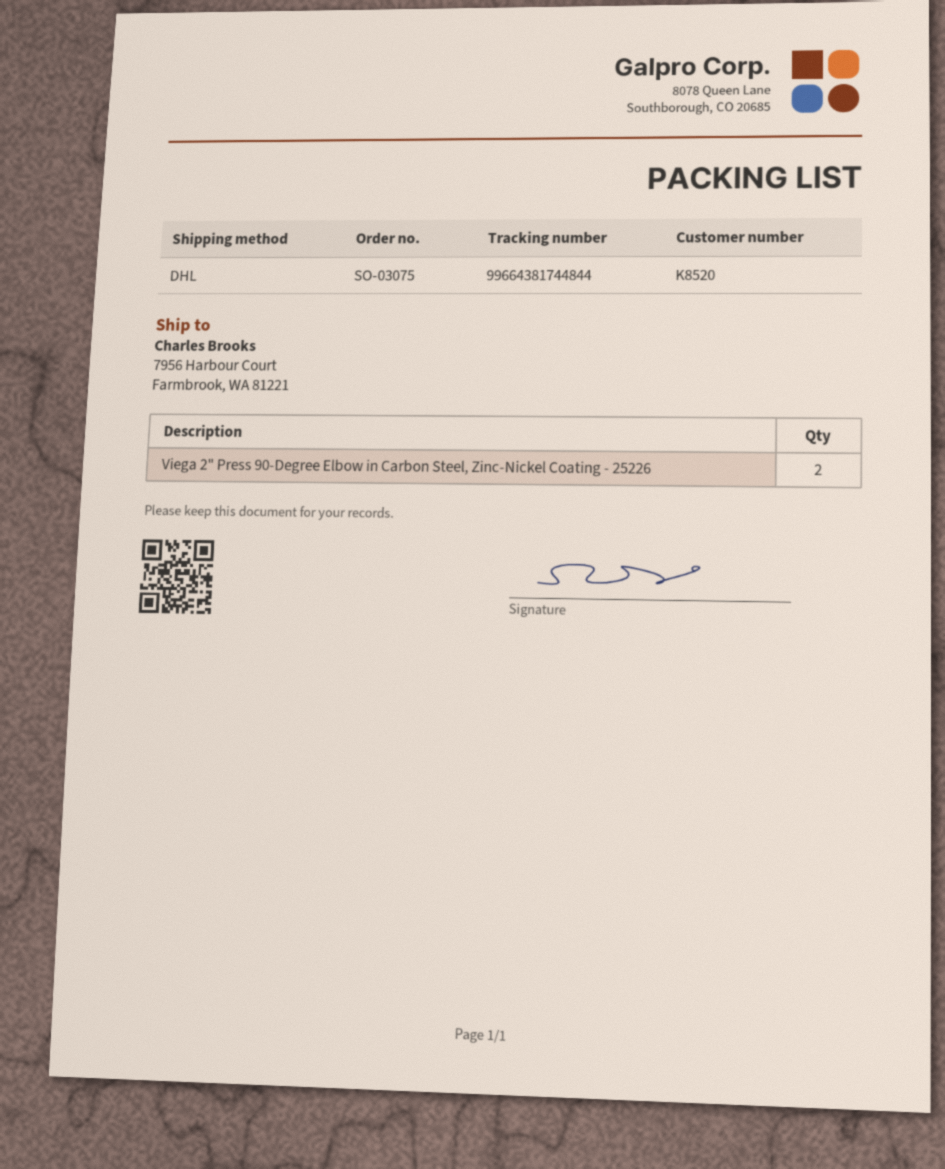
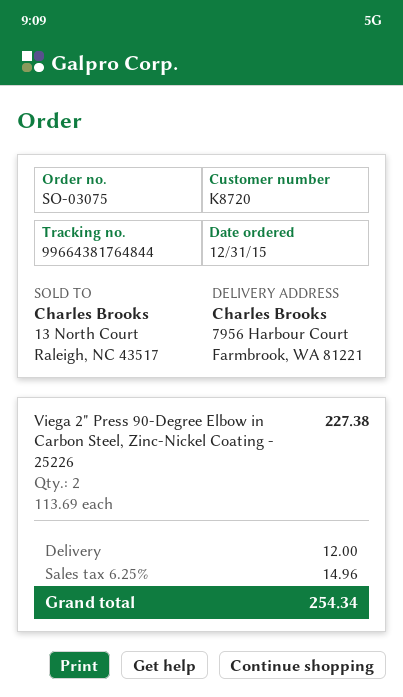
customer number: K8520 -> K8720
tracking number: 99664381744844 -> 99664381764844

